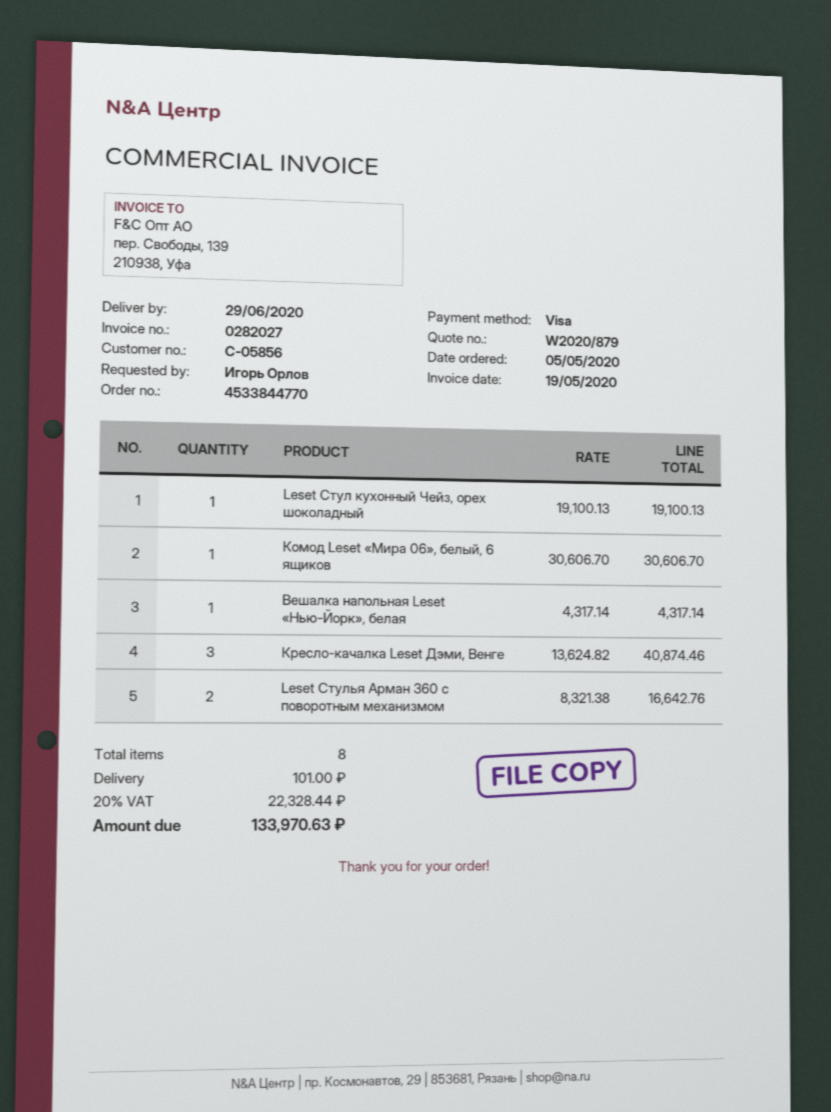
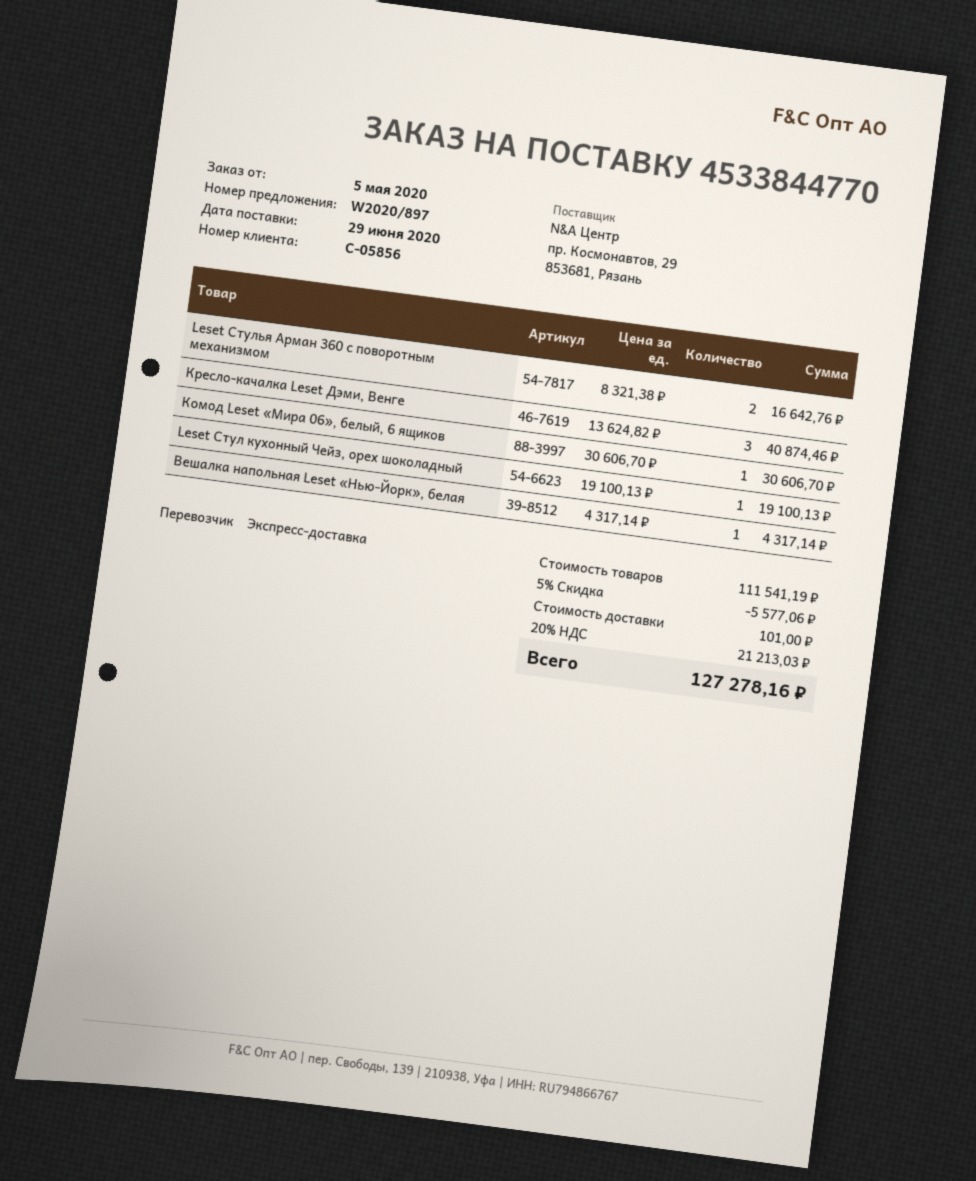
quote number: W2020/879 -> W2020/897
discount: none -> 5% = 5577.06
tax: 20% = 22328.44 -> 20% = 21213.03
total: 133970.63 -> 127278.16

